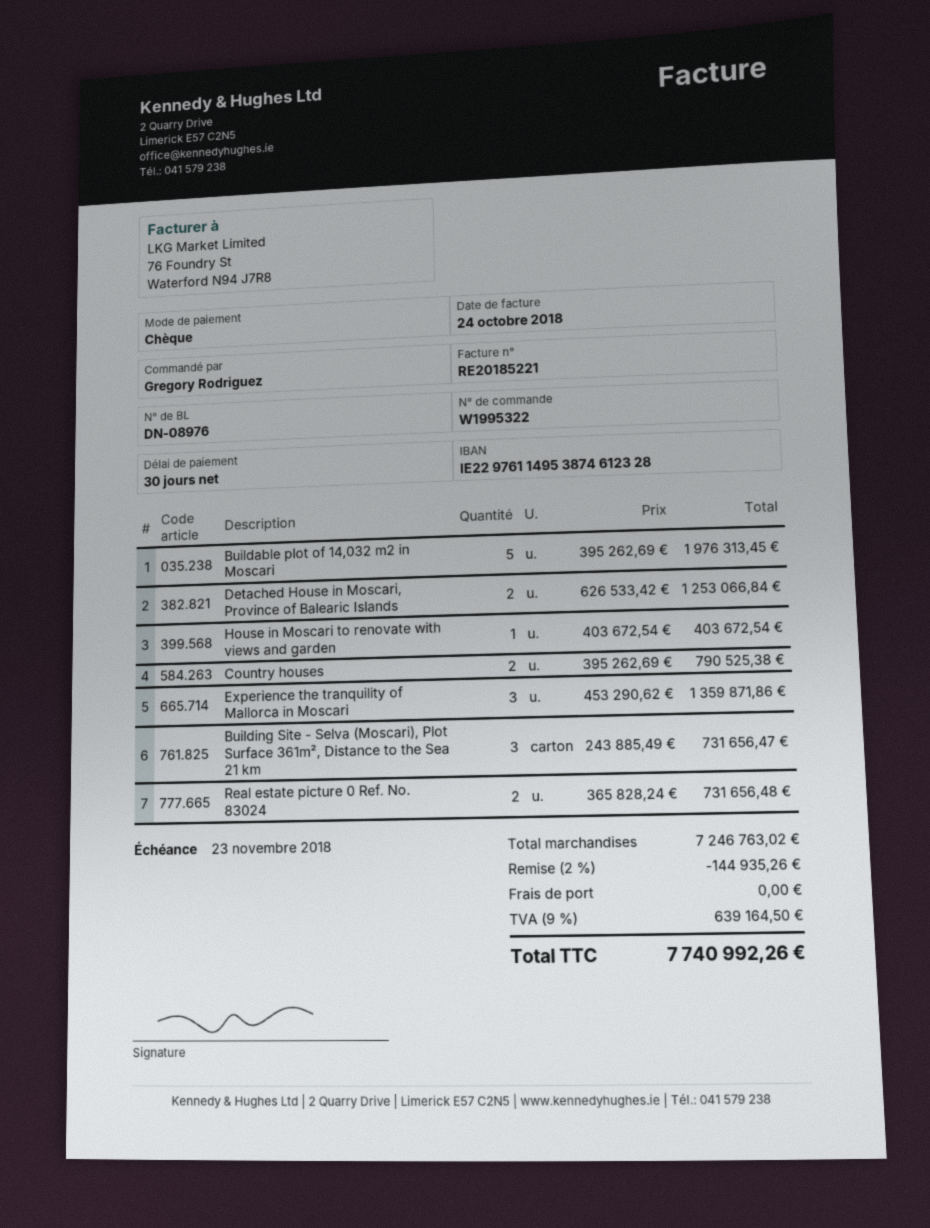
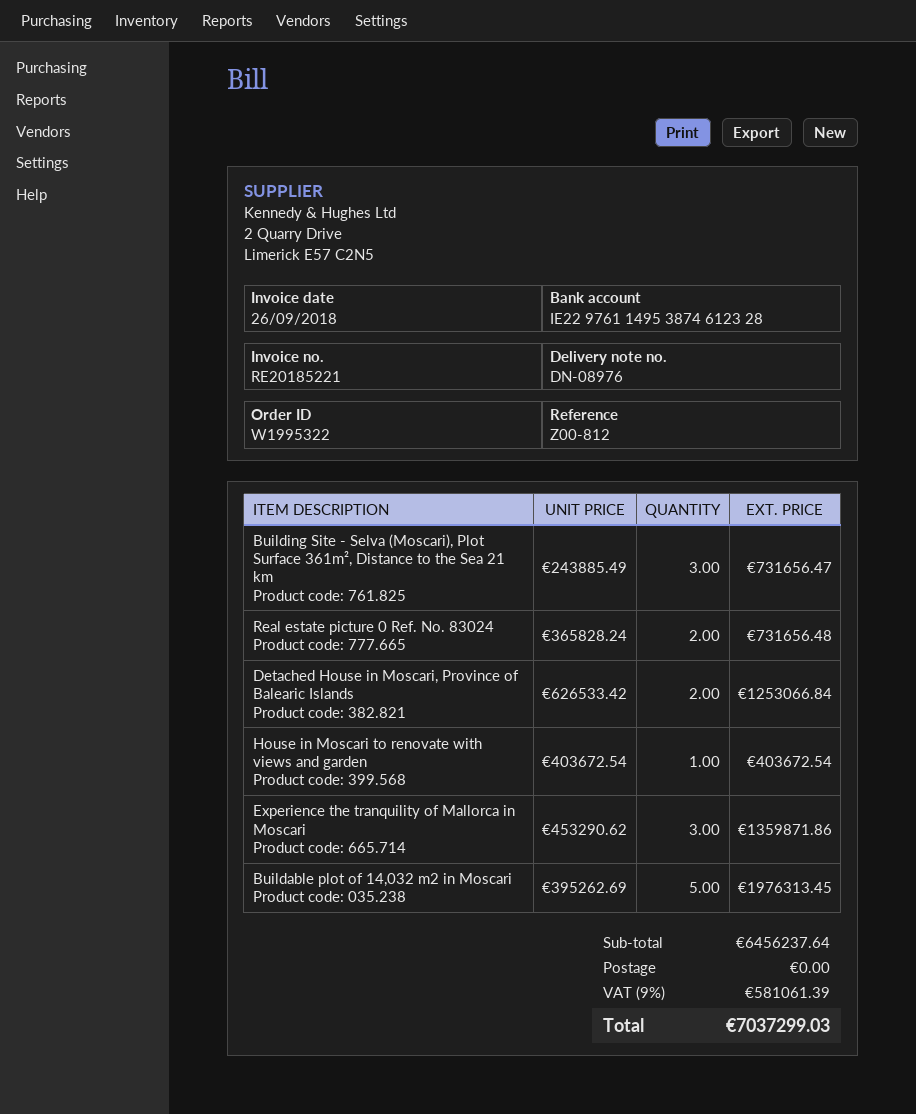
invoice date: 2018-10-24 -> 2018-09-26
Country houses: 2 x 395262.69 = 790525.38 -> none
subtotal: 7246763.02 -> 6456237.64
discount: 2% = 144935.26 -> none
tax: 9% = 639164.50 -> 9% = 581061.39
total: 7740992.26 -> 7037299.03

